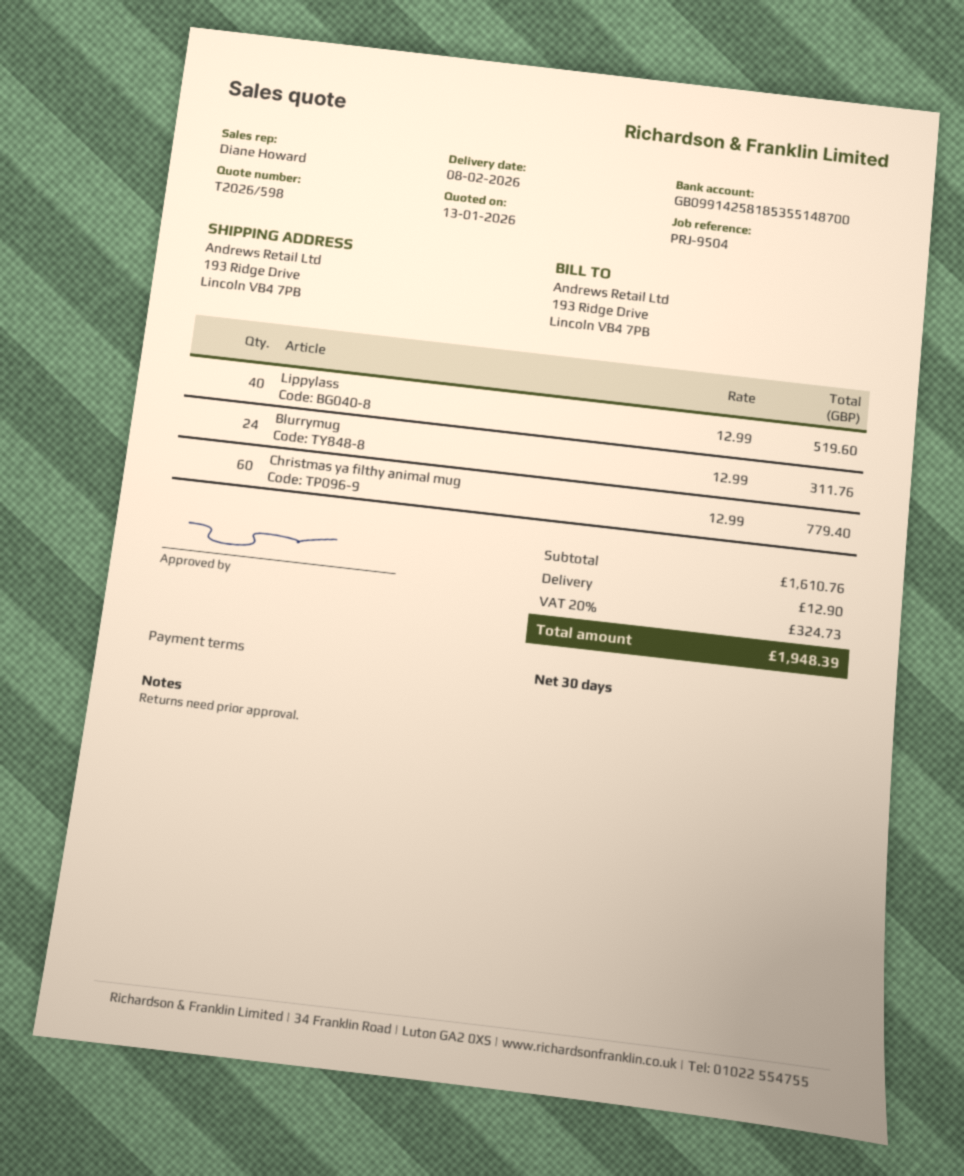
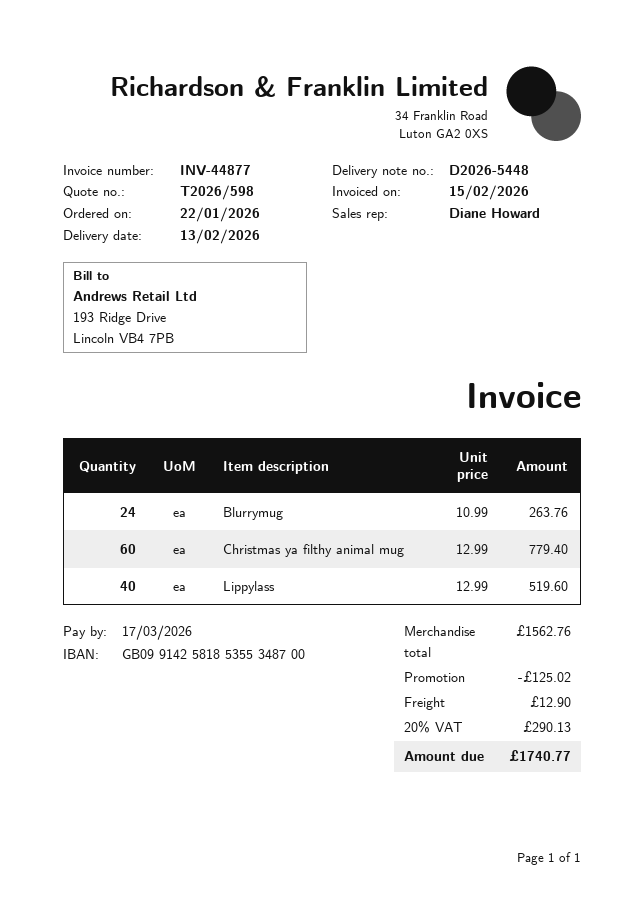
delivery date: 2026-02-08 -> 2026-02-13
bank account: GB09914258185355148700 -> GB09914258185355348700
Blurrymug: 24 x 12.99 = 311.76 -> 24 x 10.99 = 263.76
subtotal: 1610.76 -> 1562.76
discount: none -> 125.02
tax: 20% = 324.73 -> 20% = 290.13
total: 1948.39 -> 1740.77

